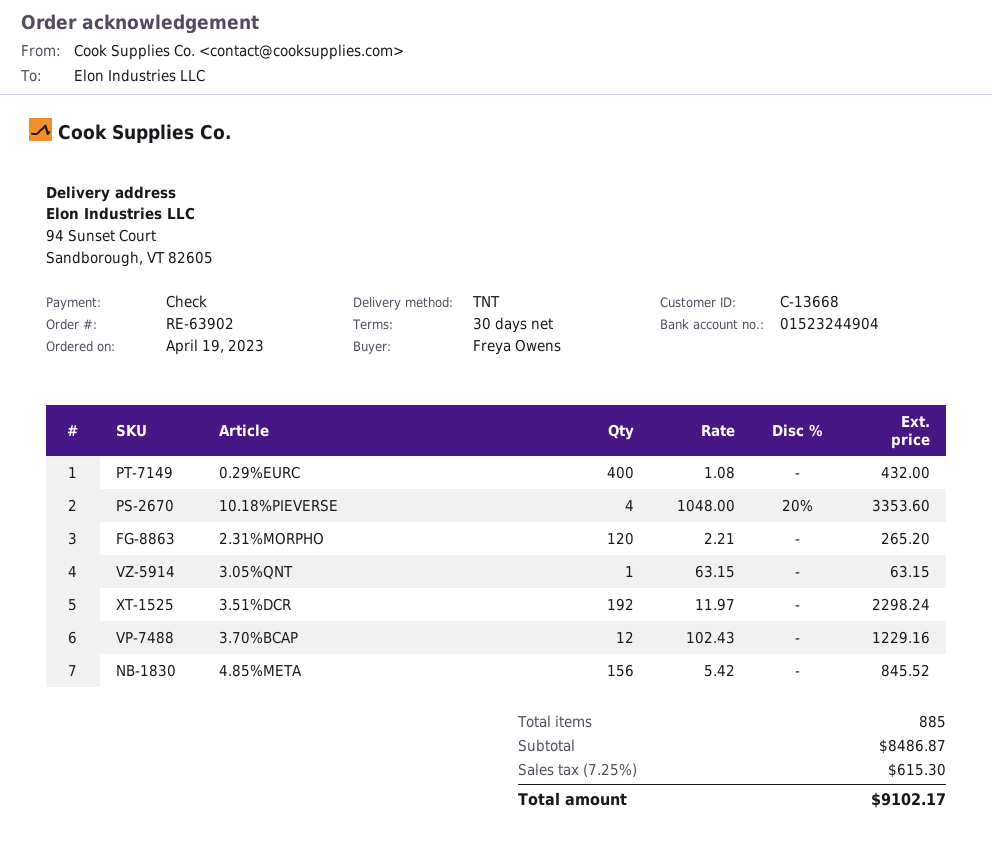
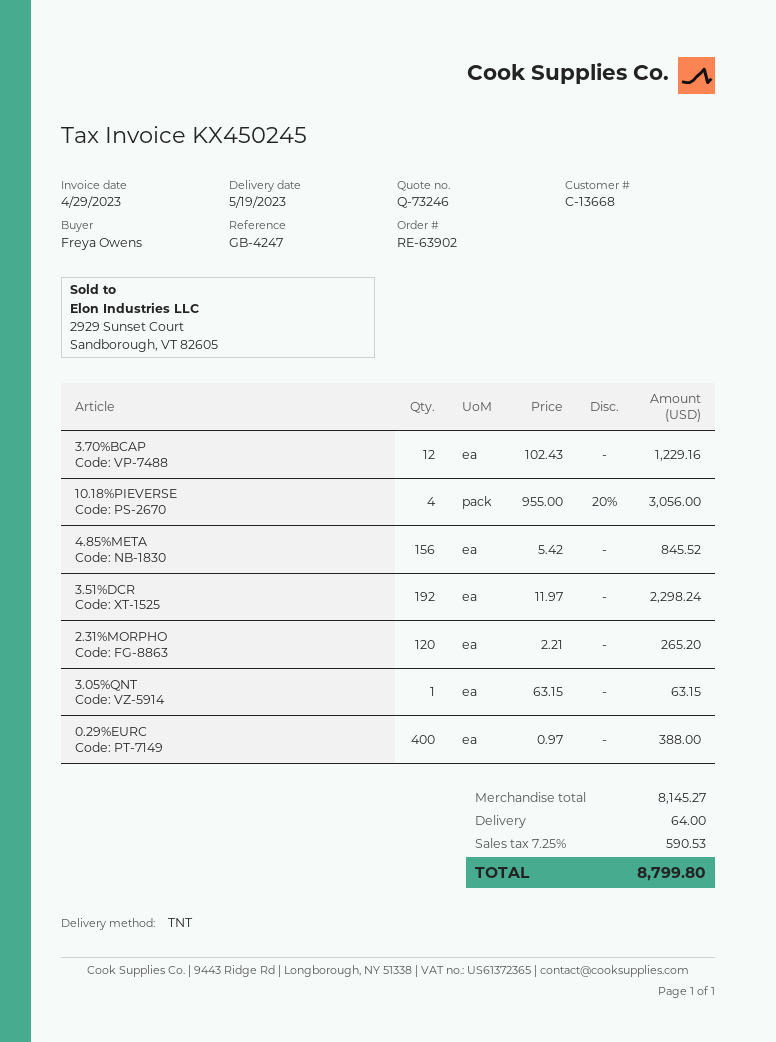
0.29%EURC: 400 x 1.08 = 432.00 -> 400 x 0.97 = 388.00
10.18%PIEVERSE: 4 x 1048.00 - 20% = 3353.60 -> 4 x 955.00 - 20% = 3056.00
subtotal: 8486.87 -> 8145.27
shipping: none -> 64.00
tax: 7.25% = 615.30 -> 7.25% = 590.53
total: 9102.17 -> 8799.80

